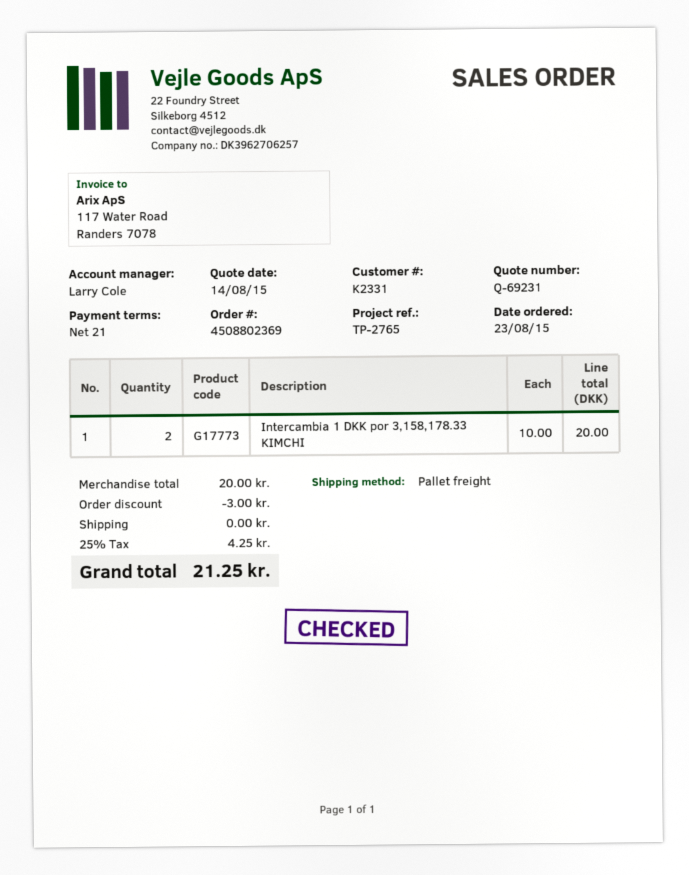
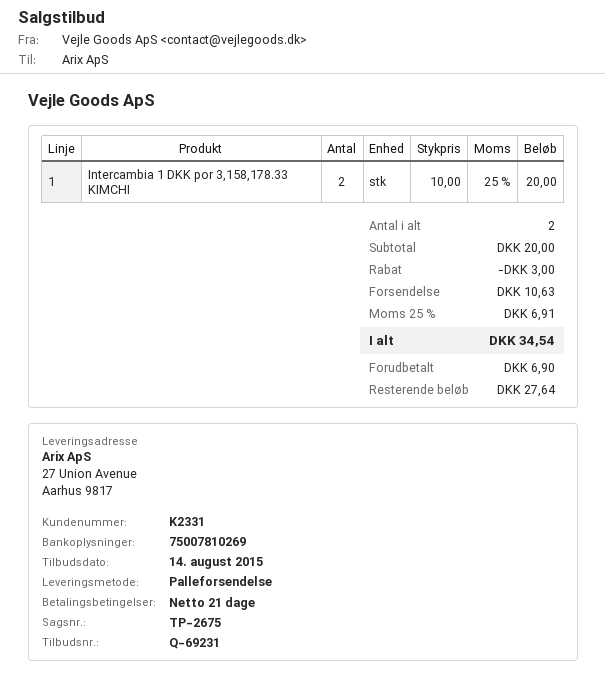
reference: TP-2765 -> TP-2675
shipping: 0.00 -> 10.63
tax: 25% = 4.25 -> 25% = 6.91
total: 21.25 -> 34.54

